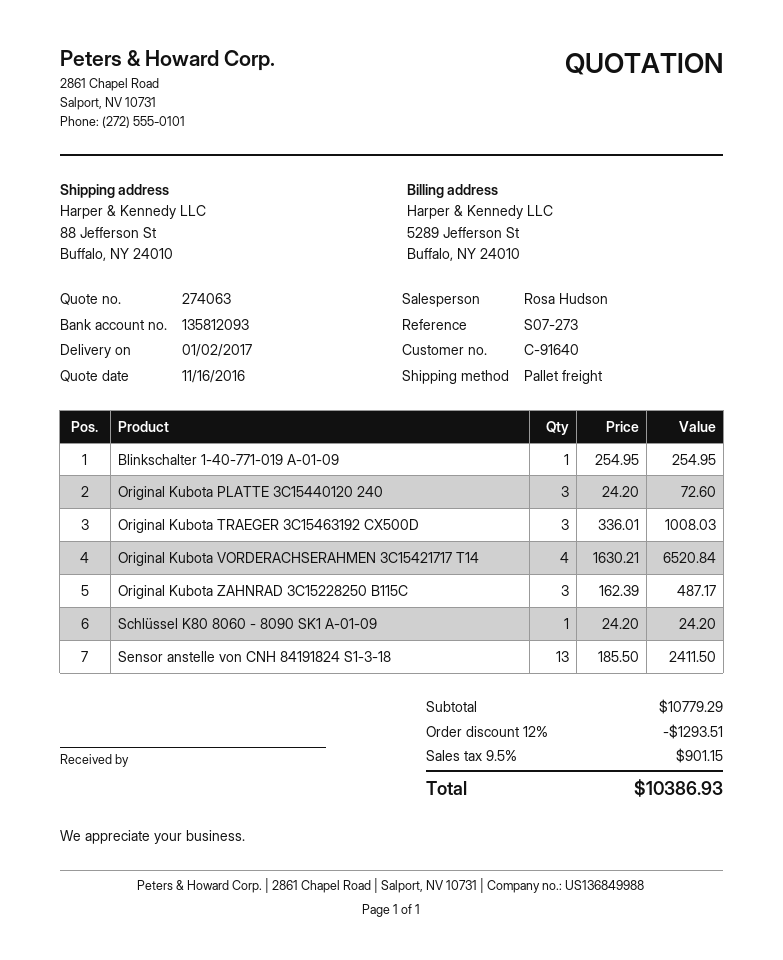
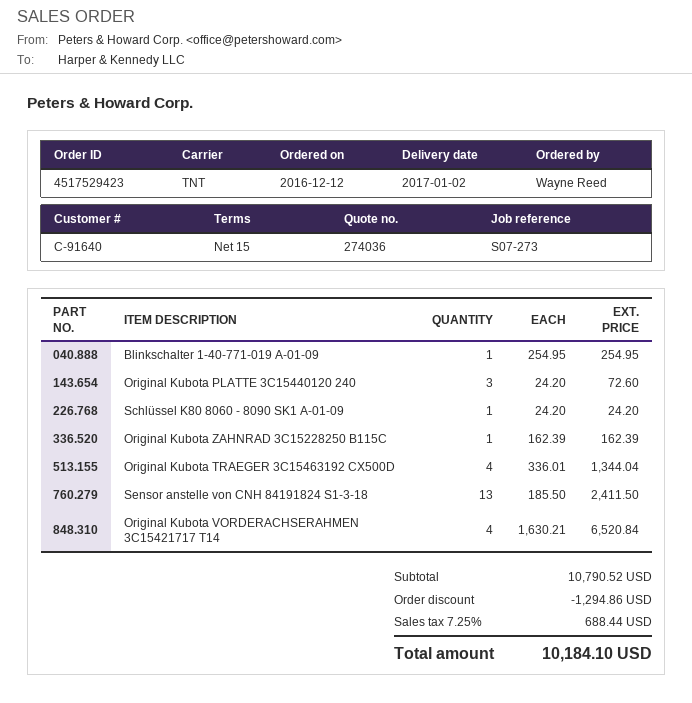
quote number: 274063 -> 274036
shipping method: pallet freight -> TNT
Original Kubota TRAEGER 3C15463192 CX500D: 3 x 336.01 = 1008.03 -> 4 x 336.01 = 1344.04
Original Kubota ZAHNRAD 3C15228250 B115C: 3 x 162.39 = 487.17 -> 1 x 162.39 = 162.39
subtotal: 10779.29 -> 10790.52
discount: 1293.51 -> 1294.86
tax: 9.5% = 901.15 -> 7.25% = 688.44
total: 10386.93 -> 10184.10

